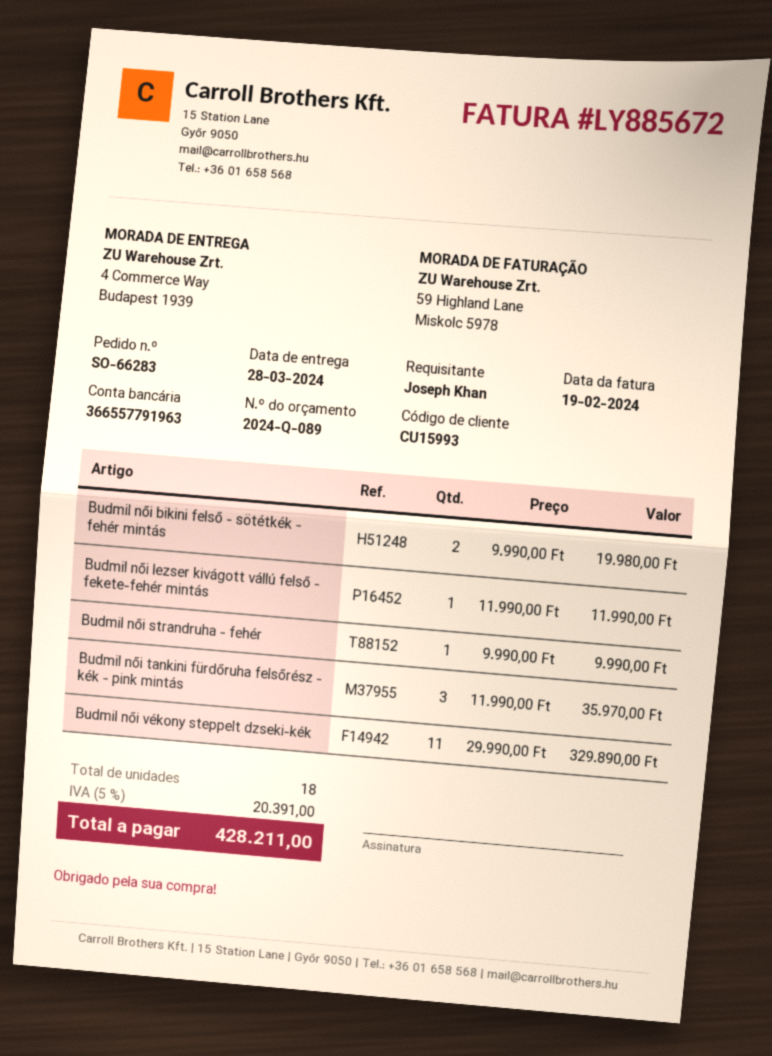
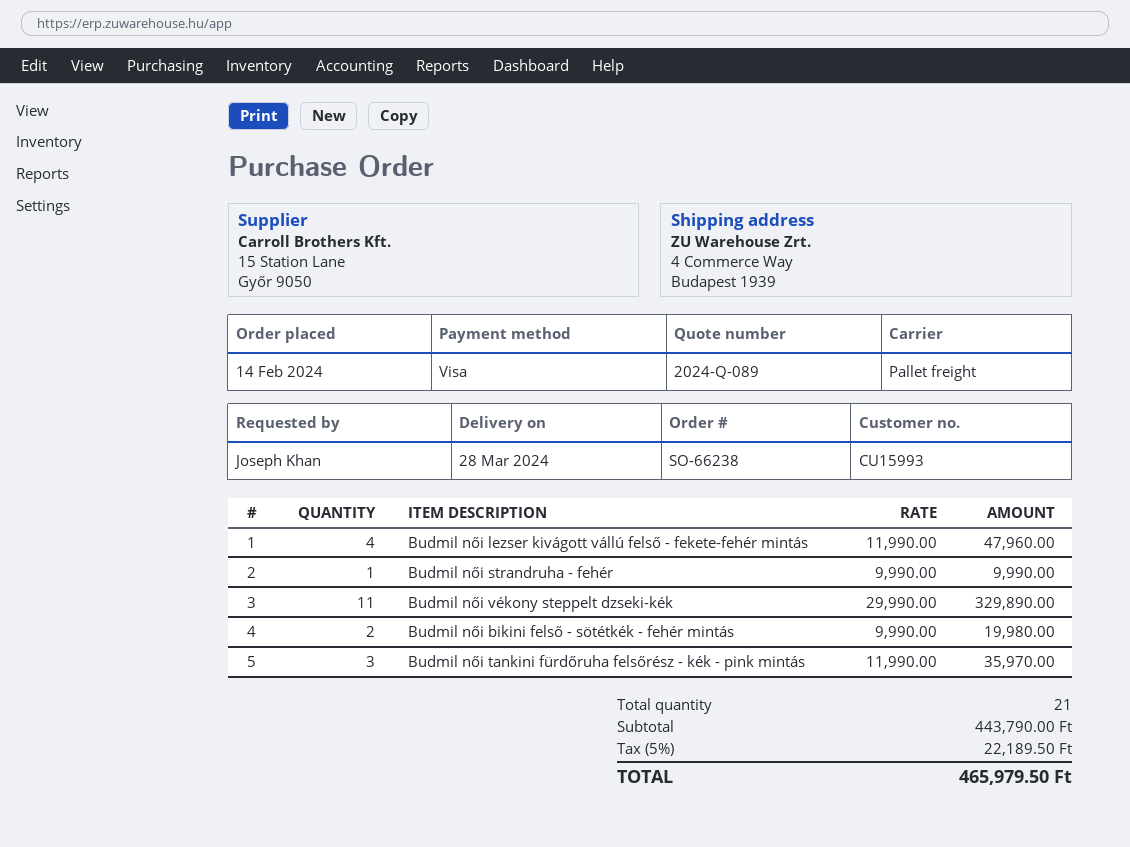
order number: SO-66283 -> SO-66238
Budmil női lezser kivágott vállú felső - fekete-fehér mintás: 1 x 11990.00 = 11990.00 -> 4 x 11990.00 = 47960.00
total quantity: 18 -> 21
tax: 5% = 20391.00 -> 5% = 22189.50
total: 428211.00 -> 465979.50

